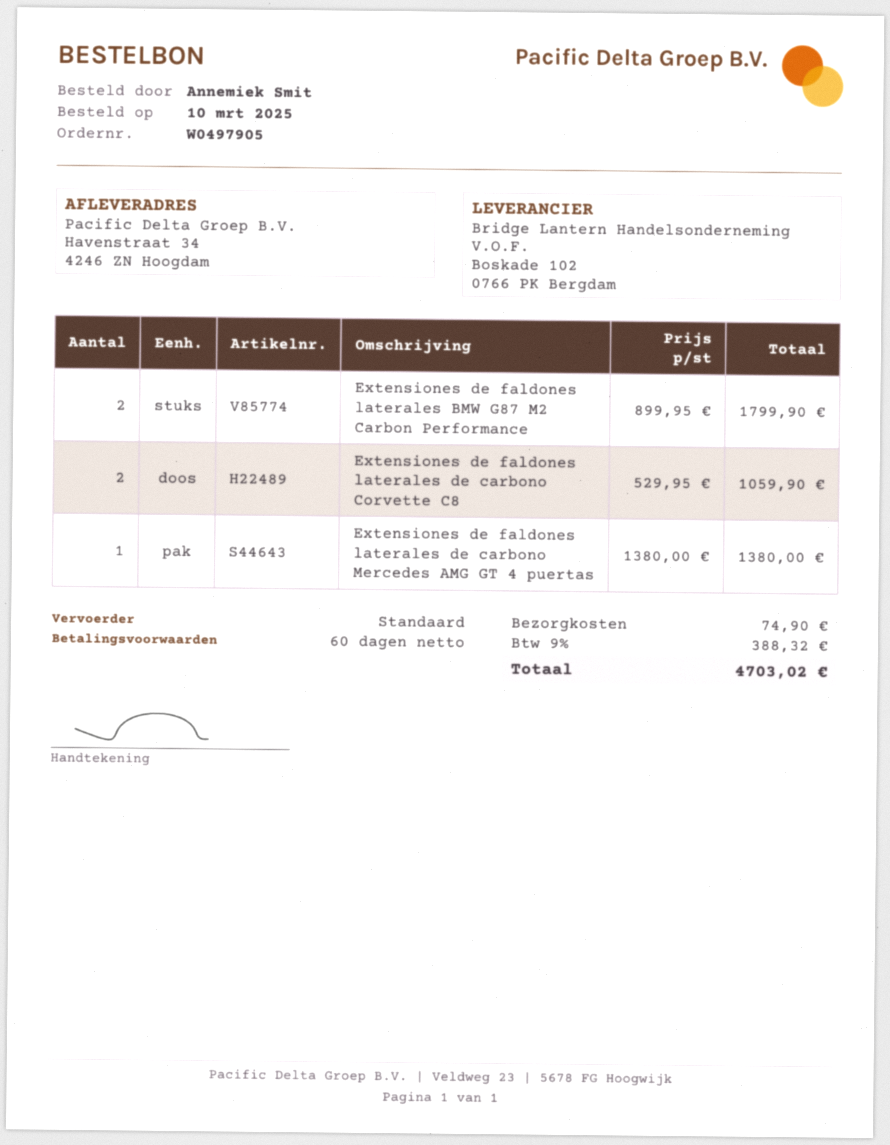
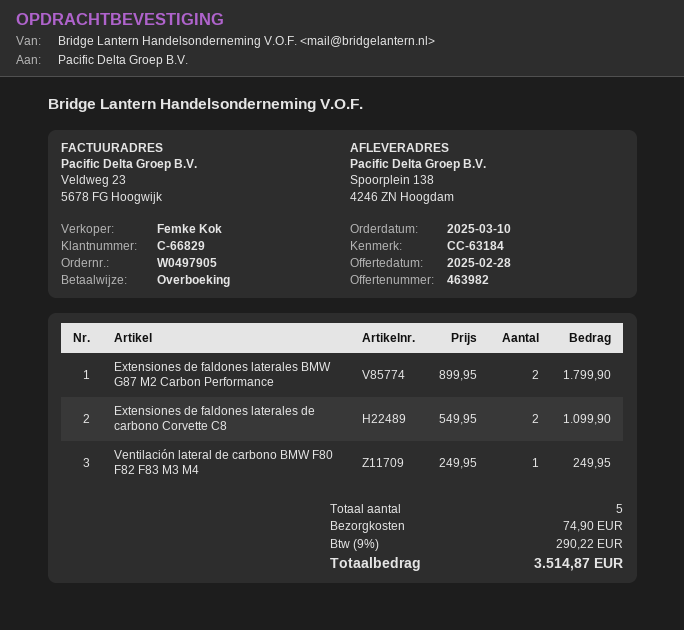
ship to: Havenstraat 34, 4246 ZN Hoogdam -> Spoorplein 138, 4246 ZN Hoogdam
Extensiones de faldones laterales de carbono Corvette C8: 2 x 529.95 = 1059.90 -> 2 x 549.95 = 1099.90
Extensiones de faldones laterales de carbono Mercedes AMG GT 4 puertas: 1 x 1380.00 = 1380.00 -> none
Ventilación lateral de carbono BMW F80 F82 F83 M3 M4: none -> 1 x 249.95 = 249.95
tax: 9% = 388.32 -> 9% = 290.22
total: 4703.02 -> 3514.87

